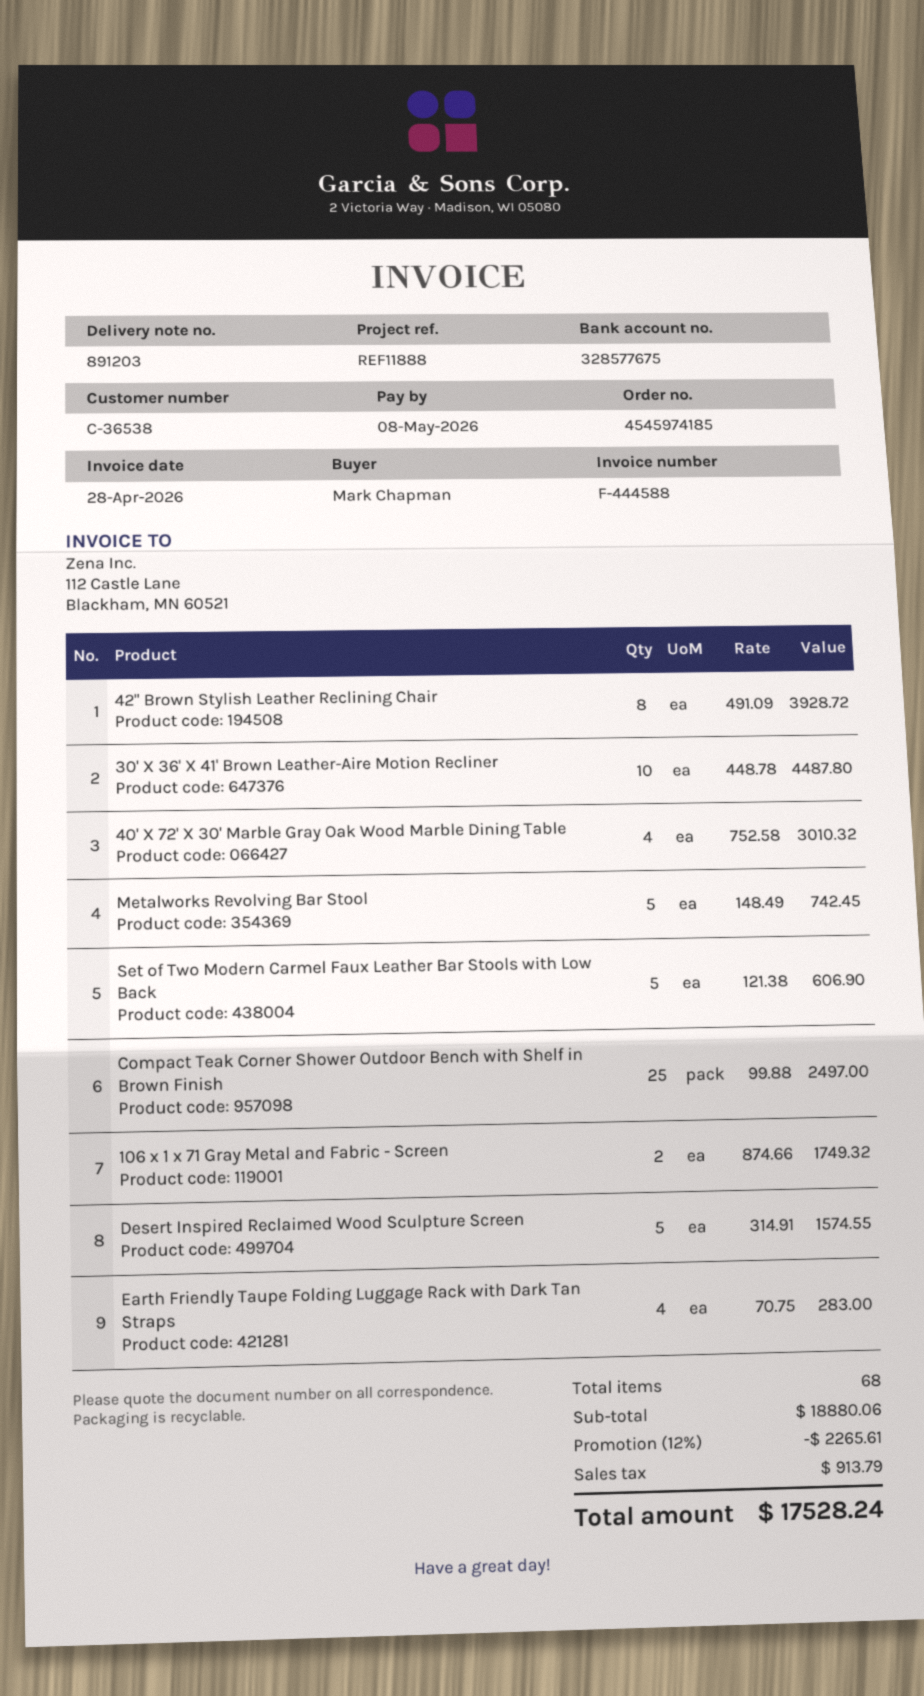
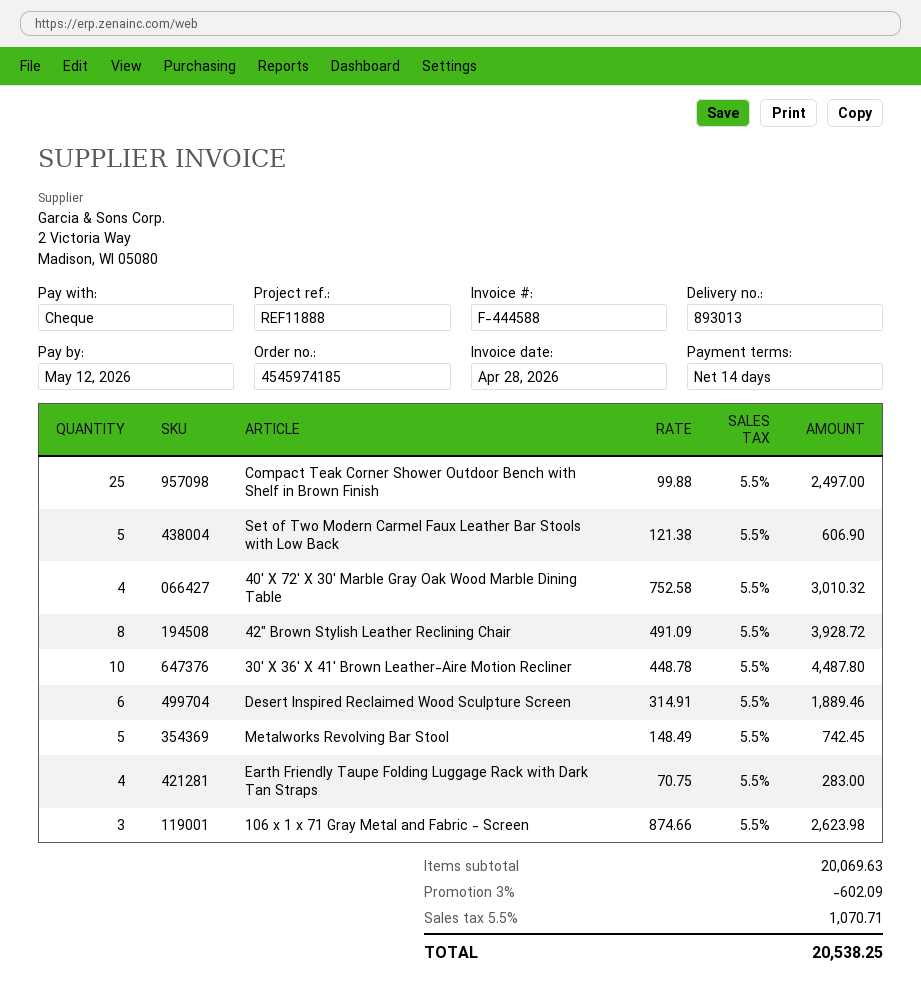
delivery note number: 891203 -> 893013
due date: 2026-05-08 -> 2026-05-12
106 x 1 x 71 Gray Metal and Fabric - Screen: 2 x 874.66 = 1749.32 -> 3 x 874.66 = 2623.98
Desert Inspired Reclaimed Wood Sculpture Screen: 5 x 314.91 = 1574.55 -> 6 x 314.91 = 1889.46
subtotal: 18880.06 -> 20069.63
discount: 12% = 2265.61 -> 3% = 602.09
tax: 913.79 -> 1070.71
total: 17528.24 -> 20538.25

